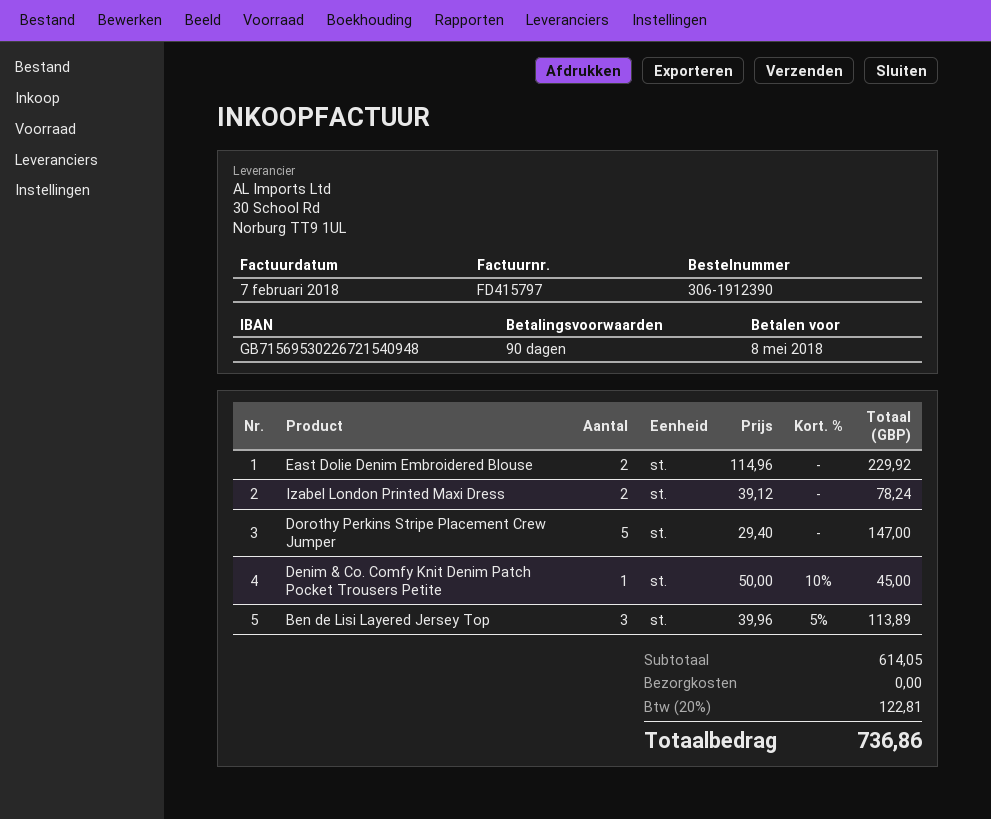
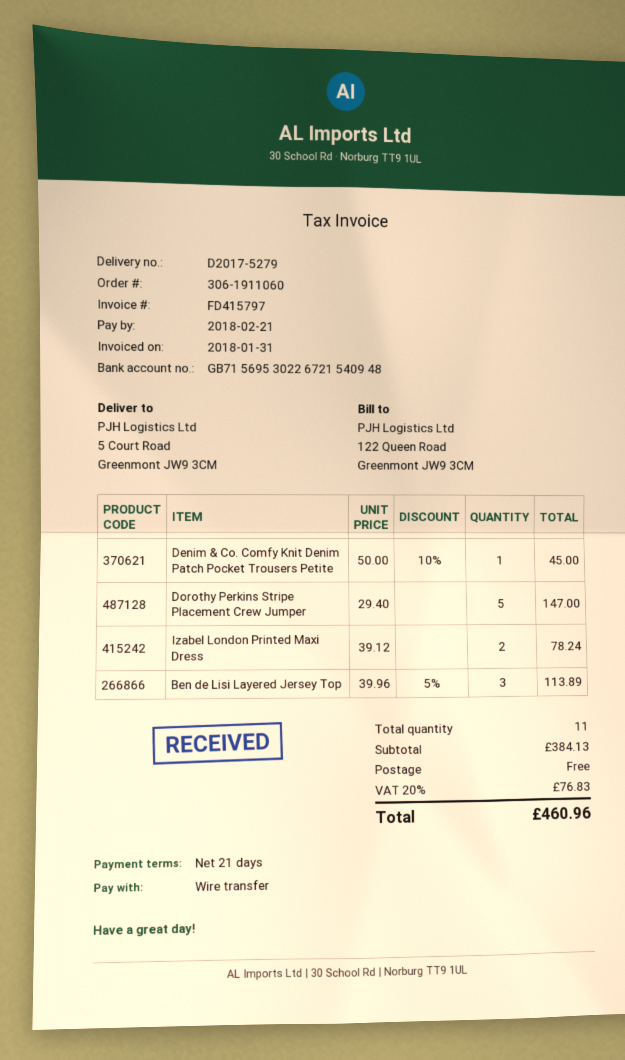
order number: 306-1912390 -> 306-1911060
invoice date: 2018-02-07 -> 2018-01-31
payment terms: 90 days -> 21 days
due date: 2018-05-08 -> 2018-02-21
East Dolie Denim Embroidered Blouse: 2 x 114.96 = 229.92 -> none
subtotal: 614.05 -> 384.13
tax: 20% = 122.81 -> 20% = 76.83
total: 736.86 -> 460.96

